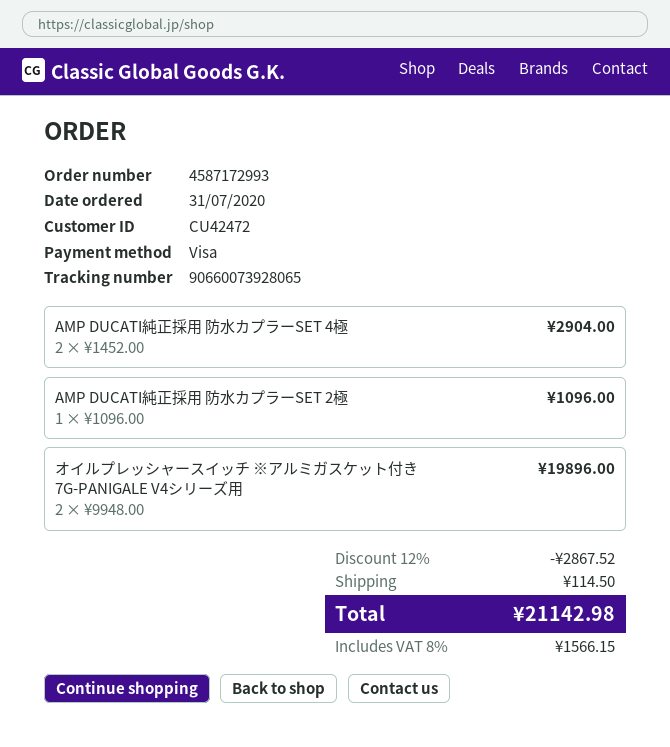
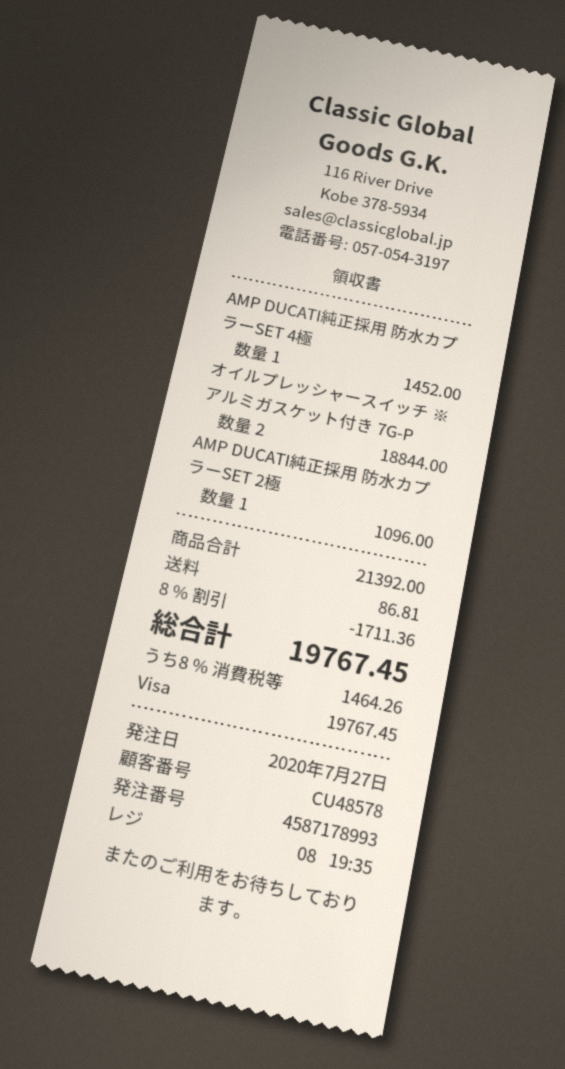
order number: 4587172993 -> 4587178993
order date: 2020-07-31 -> 2020-07-27
customer number: CU42472 -> CU48578
AMP DUCATI純正採用 防水カプラーSET 4極: 2 for 2904.00 -> 1 for 1452.00
オイルプレッシャースイッチ ※アルミガスケット付き 7G-PANIGALE V4シリーズ用: 2 for 19896.00 -> 2 for 18844.00
discount: 12% = 2867.52 -> 8% = 1711.36
shipping: 114.50 -> 86.81
tax: 8% = 1566.15 -> 8% = 1464.26
total: 21142.98 -> 19767.45

